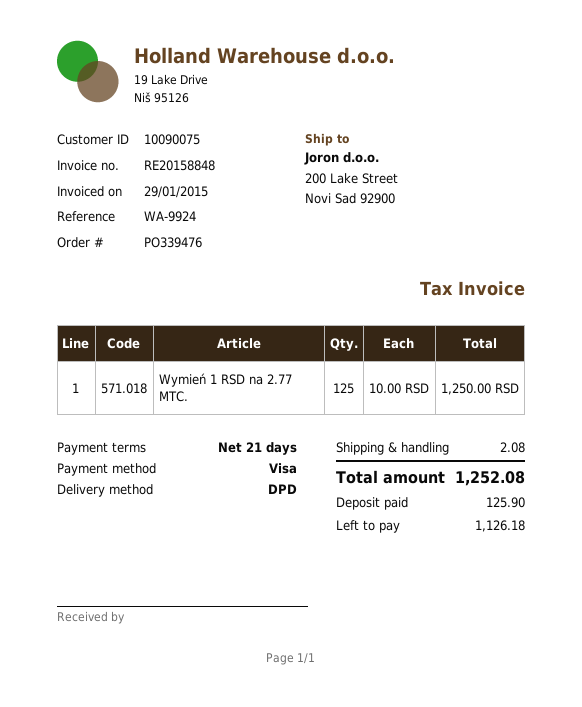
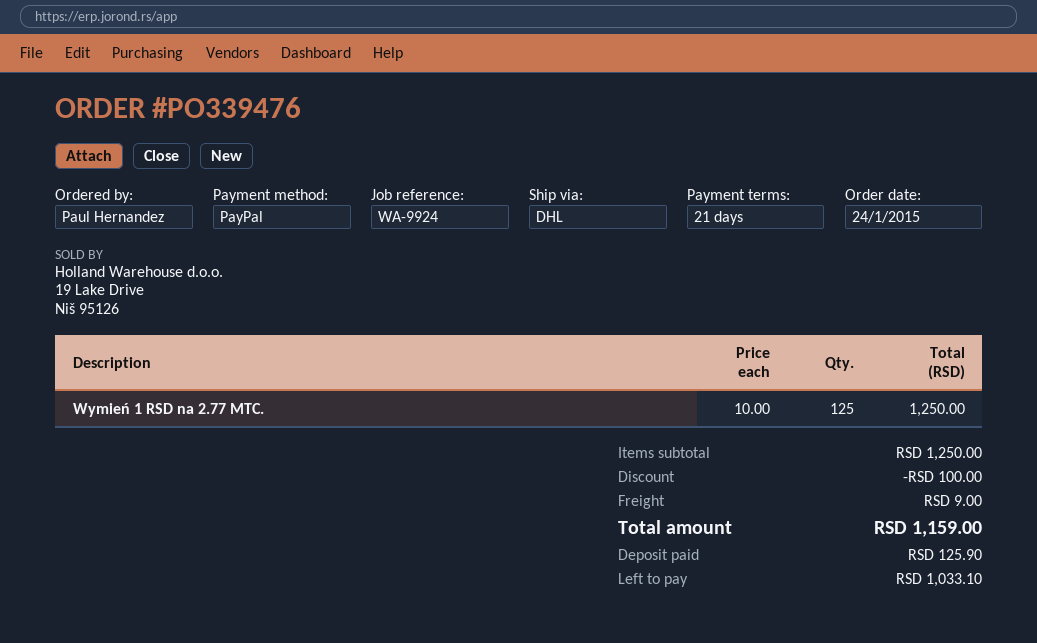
payment method: Visa -> PayPal
shipping method: DPD -> DHL
discount: none -> 100.00
shipping: 2.08 -> 9.00
total: 1252.08 -> 1159.00
balance: 1126.18 -> 1033.10

